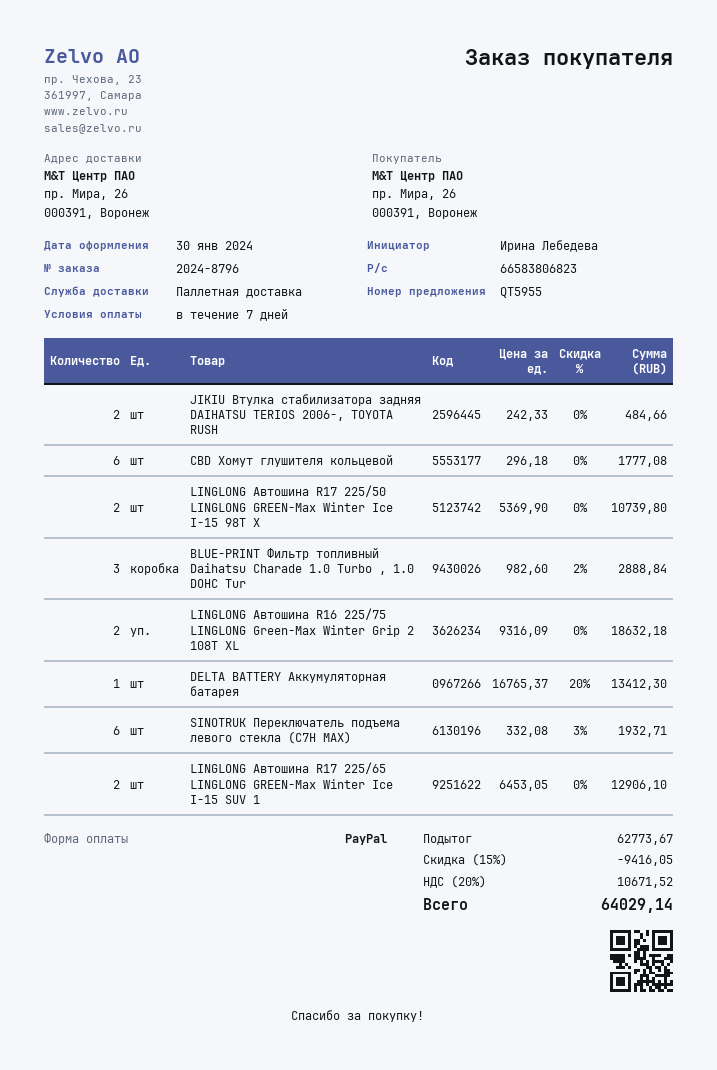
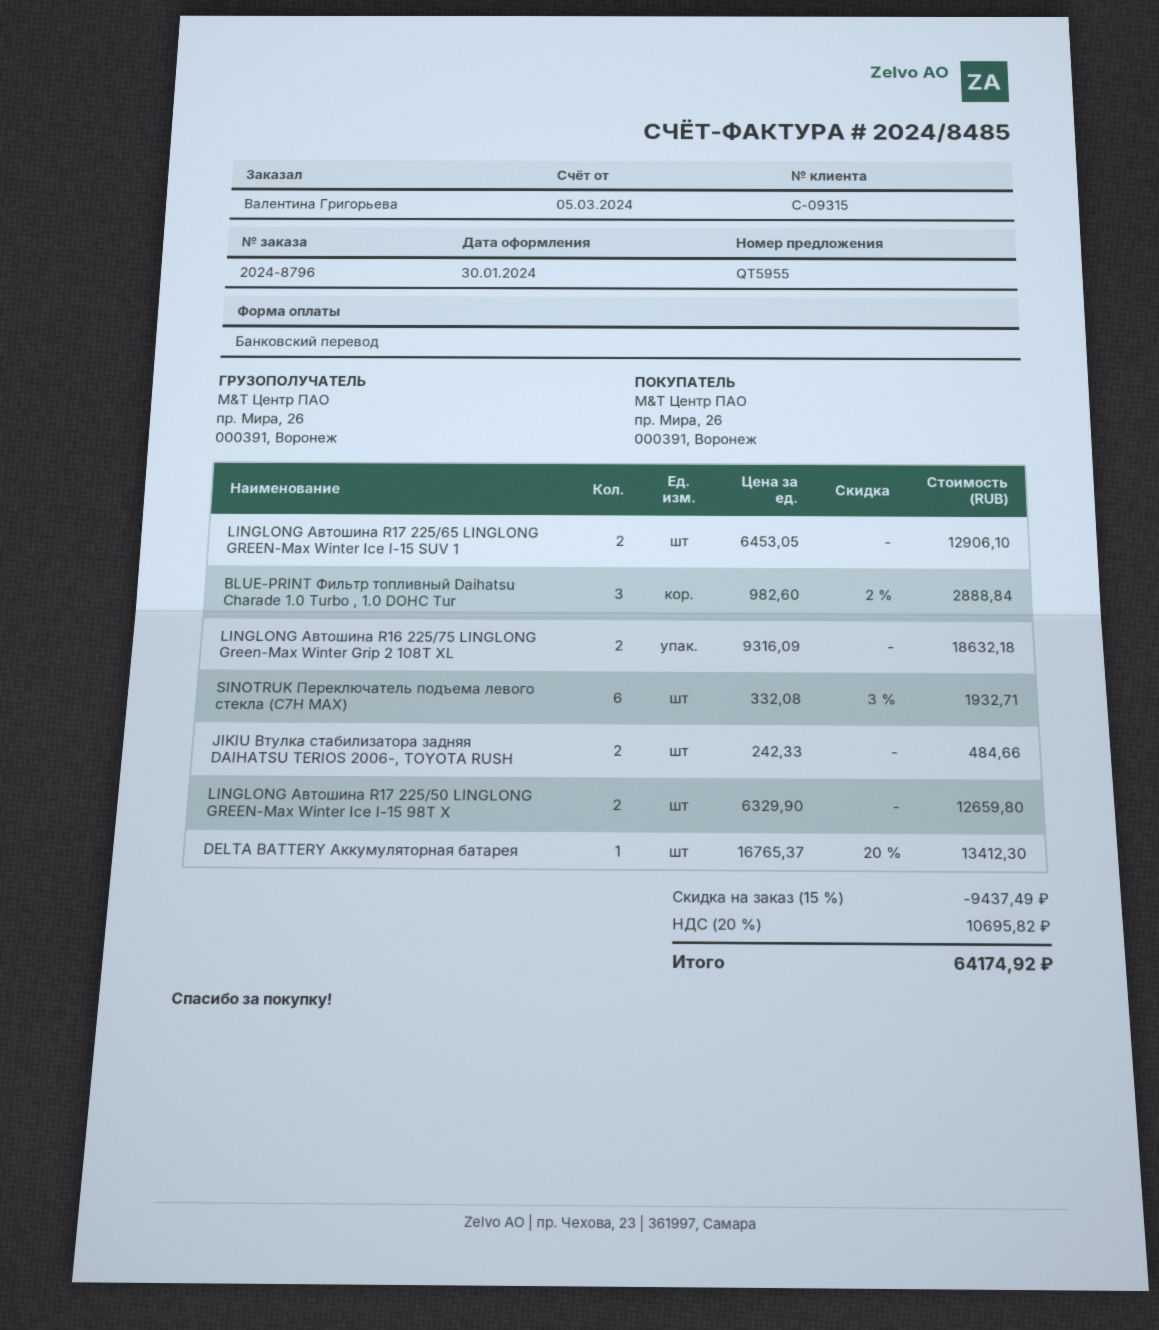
ordered by: Ирина Лебедева -> Валентина Григорьева
payment method: PayPal -> bank transfer
CBD Хомут глушителя кольцевой: 6 x 296.18 = 1777.08 -> none
LINGLONG Автошина R17 225/50 LINGLONG GREEN-Max Winter Ice I-15 98T X: 2 x 5369.90 = 10739.80 -> 2 x 6329.90 = 12659.80
discount: 15% = 9416.05 -> 15% = 9437.49
tax: 20% = 10671.52 -> 20% = 10695.82
total: 64029.14 -> 64174.92

